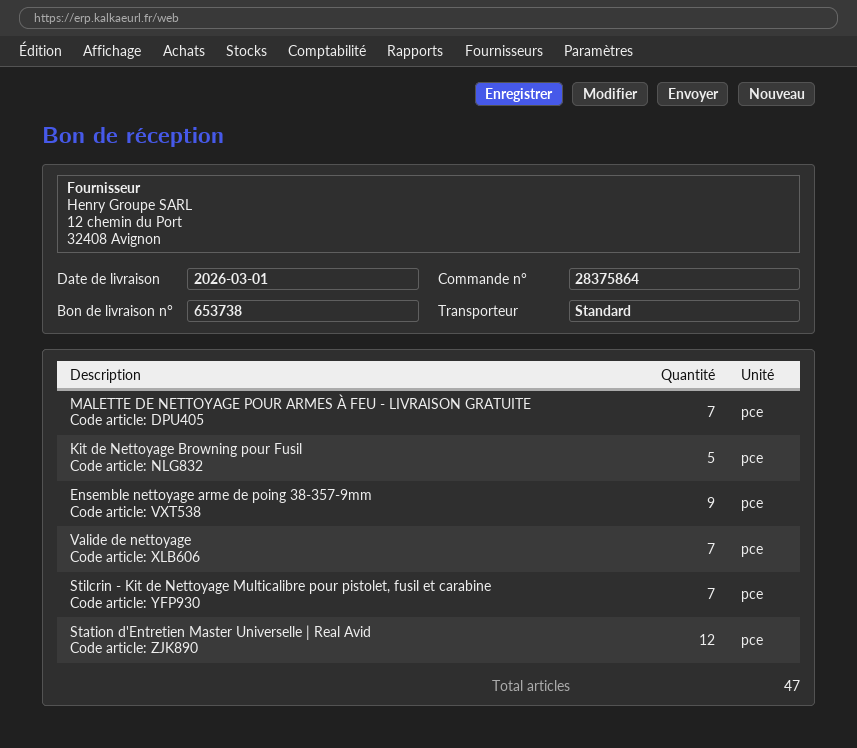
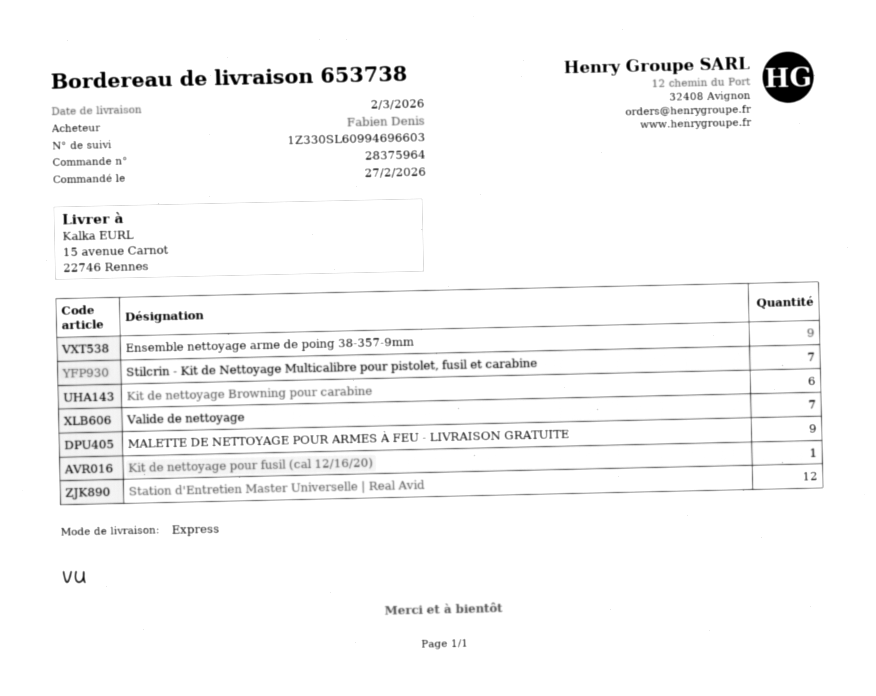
order number: 28375864 -> 28375964
delivery date: 2026-03-01 -> 2026-03-02
shipping method: standard -> express
MALETTE DE NETTOYAGE POUR ARMES À FEU - LIVRAISON GRATUITE: 7 -> 9
Kit de Nettoyage Browning pour Fusil: 5 -> none
Kit de nettoyage Browning pour carabine: none -> 6
Kit de nettoyage pour fusil (cal 12/16/20): none -> 1

